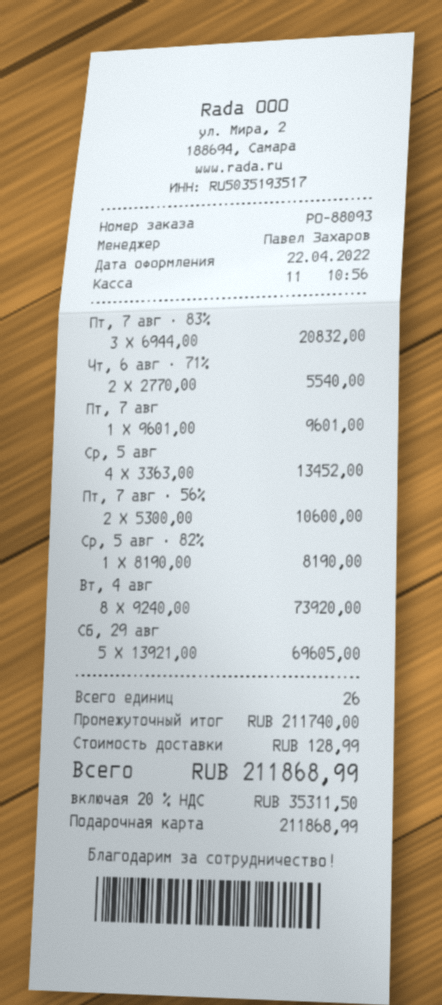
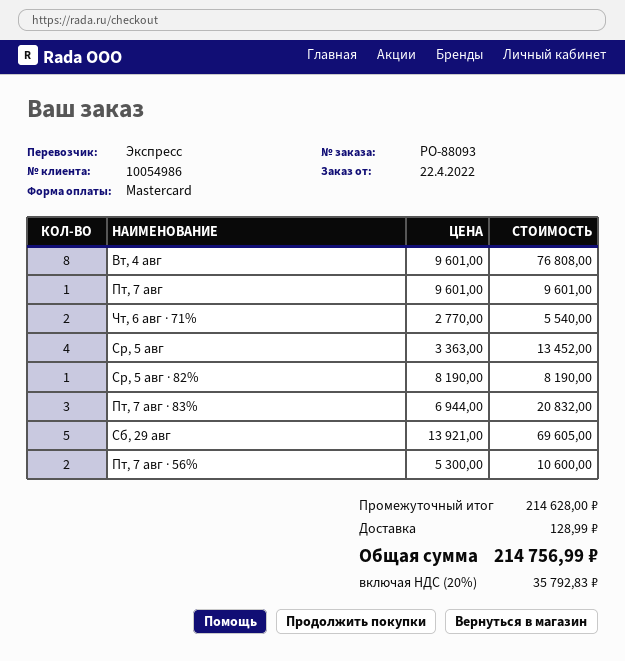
payment method: gift card -> Mastercard
Вт, 4 авг: 8 x 9240.00 = 73920.00 -> 8 x 9601.00 = 76808.00
subtotal: 211740.00 -> 214628.00
tax: 20% = 35311.50 -> 20% = 35792.83
total: 211868.99 -> 214756.99

